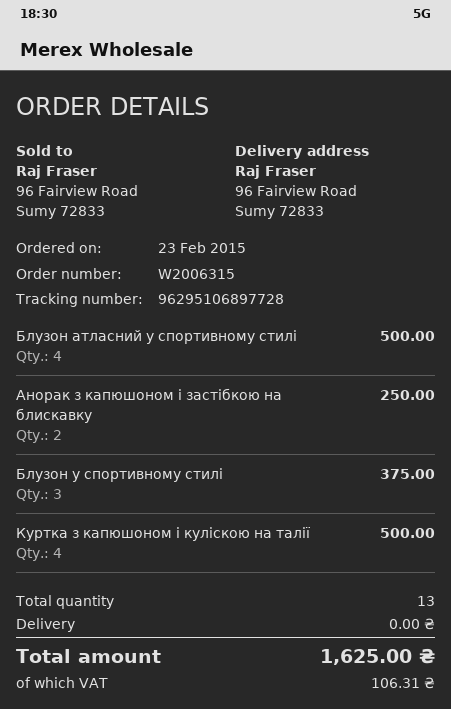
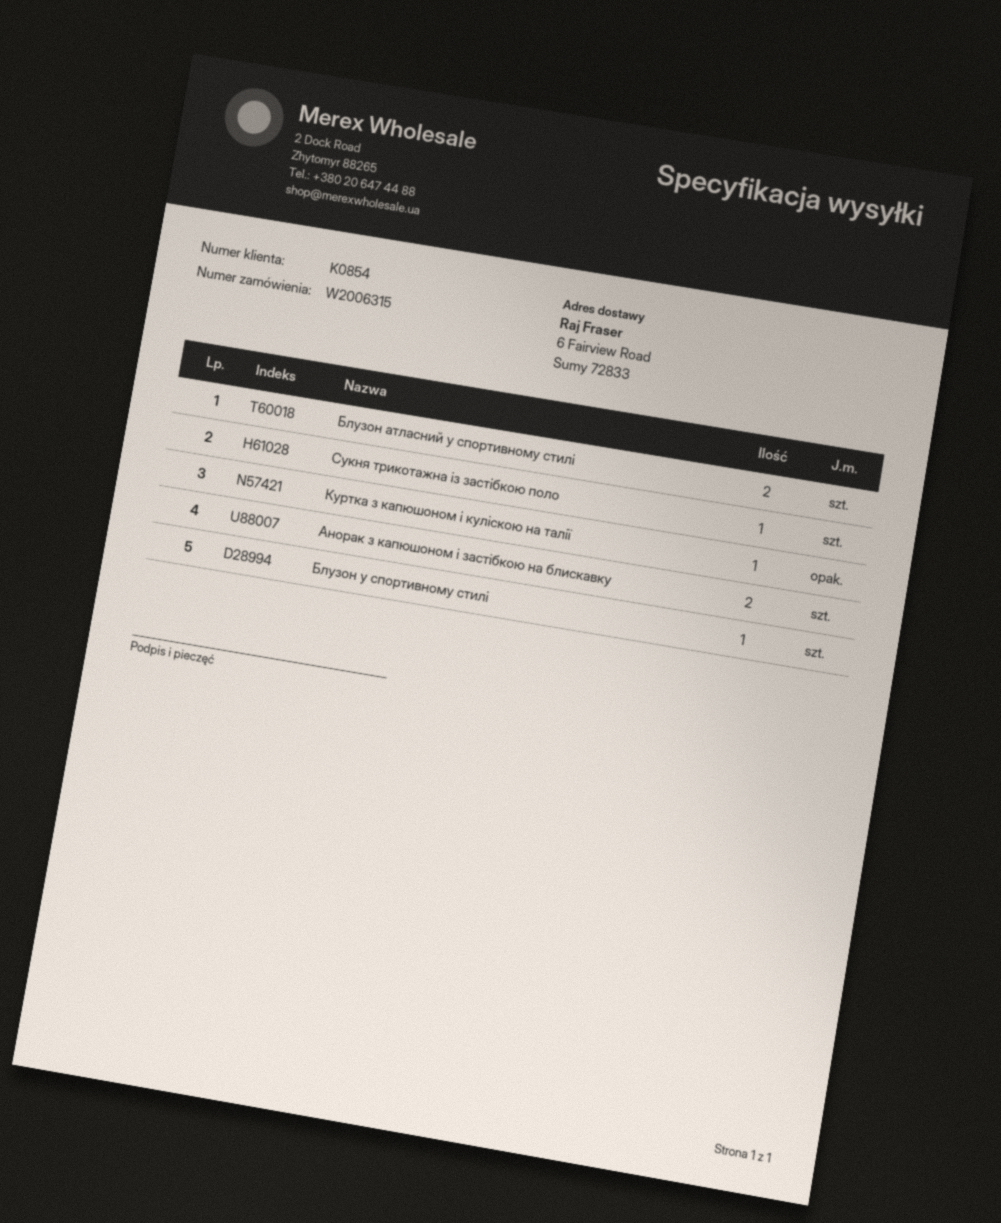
ship to: 96 Fairview Road, Sumy 72833 -> 6 Fairview Road, Sumy 72833
Блузон атласний у спортивному стилі: 4 -> 2
Блузон у спортивному стилі: 3 -> 1
Куртка з капюшоном і куліскою на талії: 4 -> 1
Сукня трикотажна із застібкою поло: none -> 1

